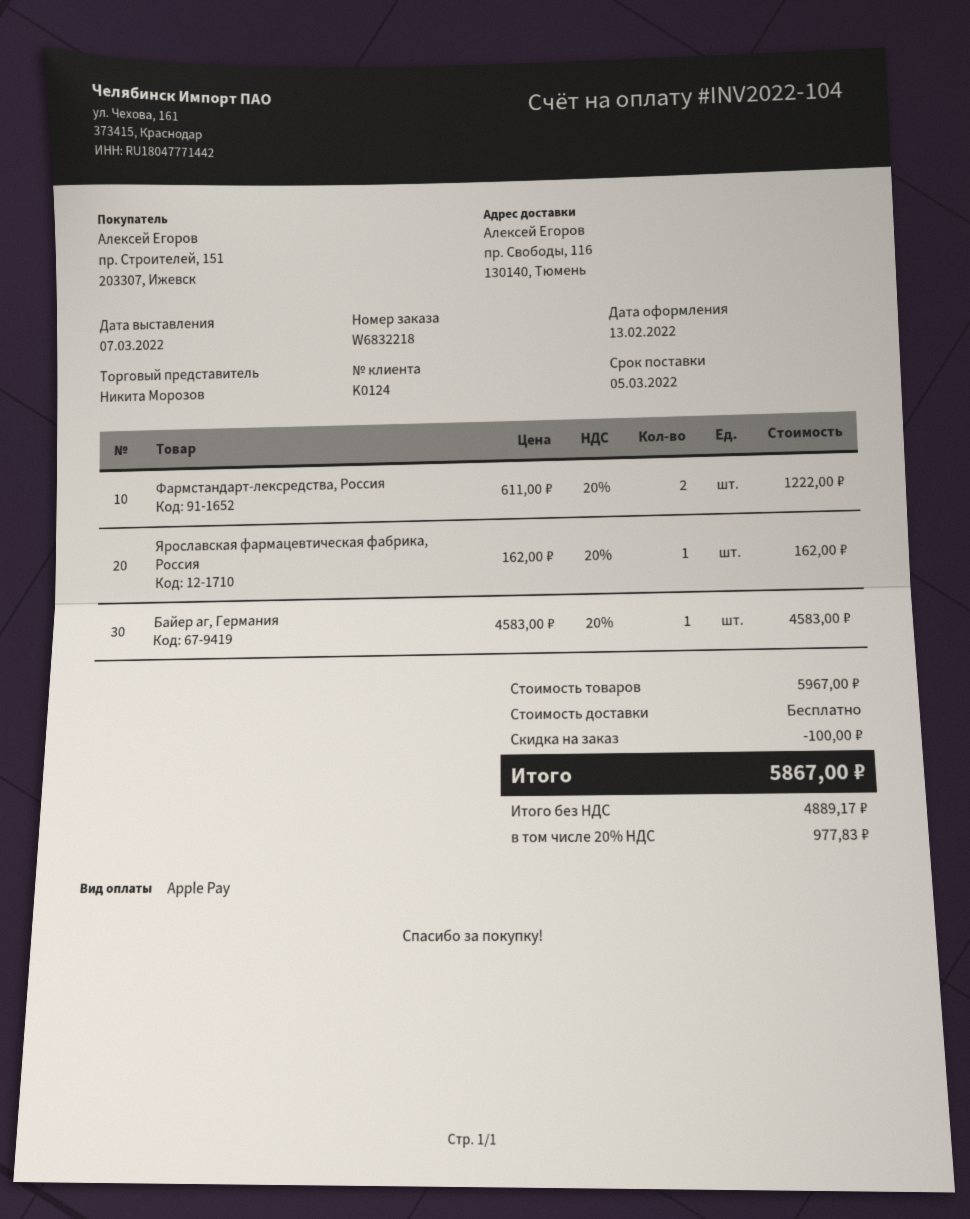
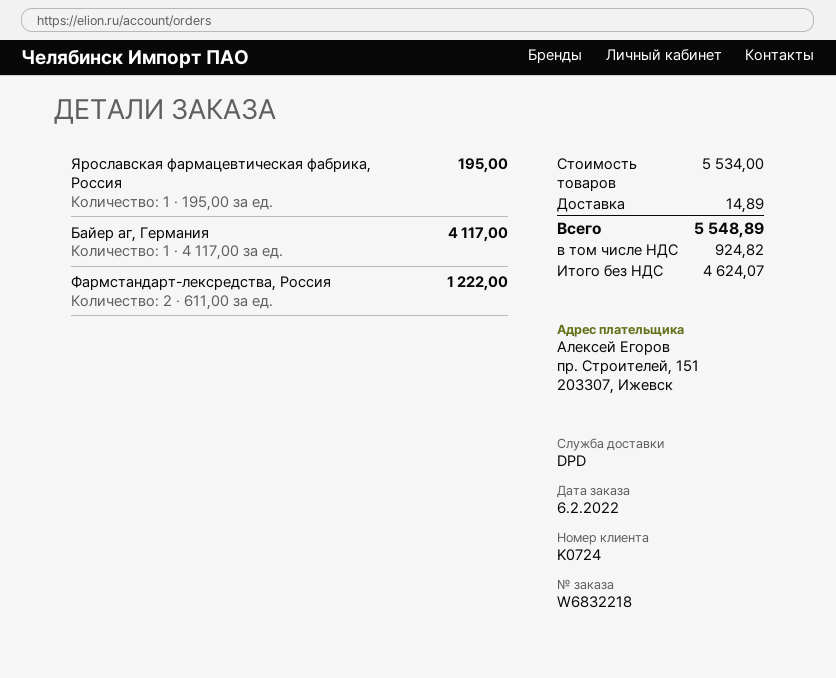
order date: 2022-02-13 -> 2022-02-06
customer number: K0124 -> K0724
Ярославская фармацевтическая фабрика, Россия: 1 x 162.00 = 162.00 -> 1 x 195.00 = 195.00
Байер аг, Германия: 1 x 4583.00 = 4583.00 -> 1 x 4117.00 = 4117.00
subtotal: 5967.00 -> 5534.00
discount: 100.00 -> none
shipping: 0.00 -> 14.89
net: 4889.17 -> 4624.07
tax: 977.83 -> 924.82
total: 5867.00 -> 5548.89

